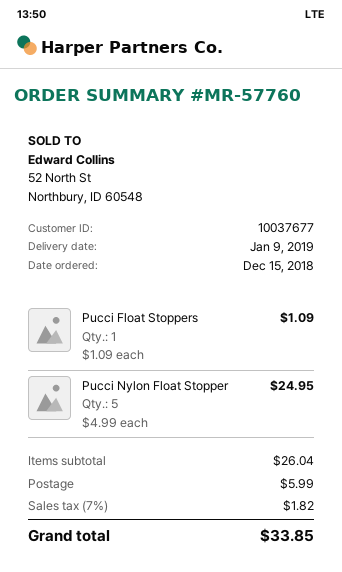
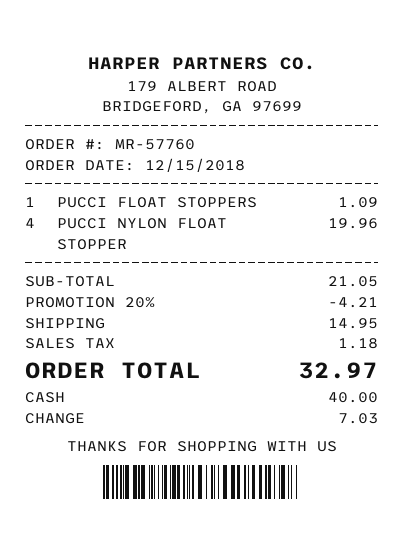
Pucci Nylon Float Stopper: 5 for 24.95 -> 4 for 19.96
subtotal: 26.04 -> 21.05
discount: none -> 20% = 4.21
shipping: 5.99 -> 14.95
tax: 1.82 -> 1.18
total: 33.85 -> 32.97

